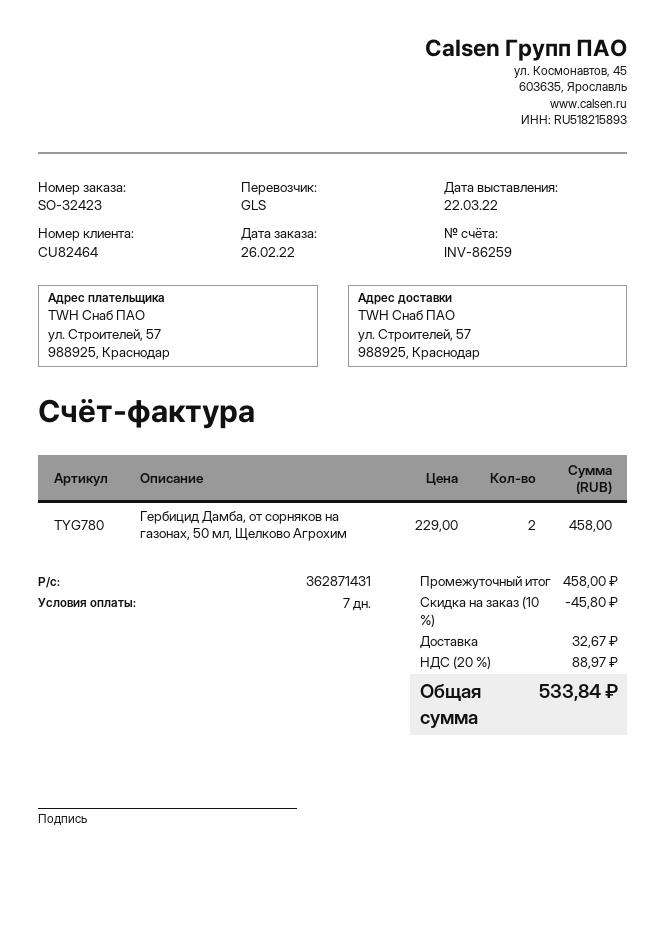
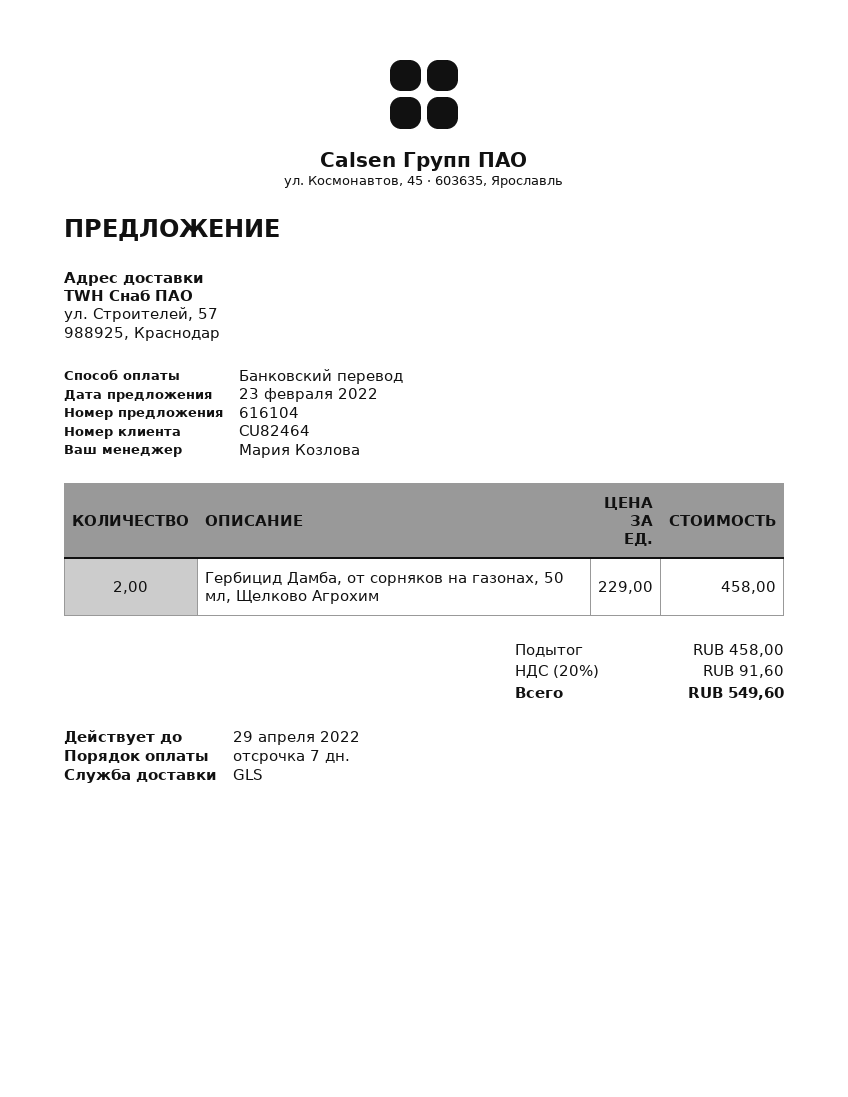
discount: 10% = 45.80 -> none
shipping: 32.67 -> none
tax: 20% = 88.97 -> 20% = 91.60
total: 533.84 -> 549.60

